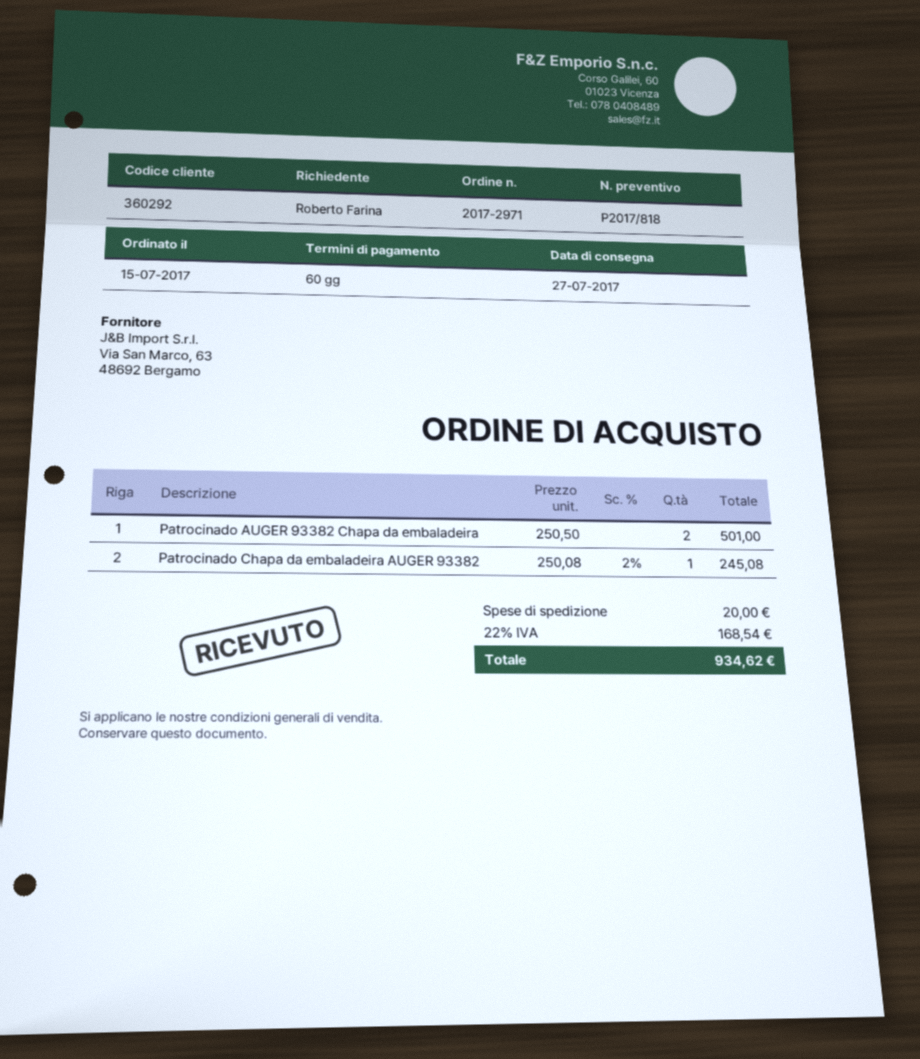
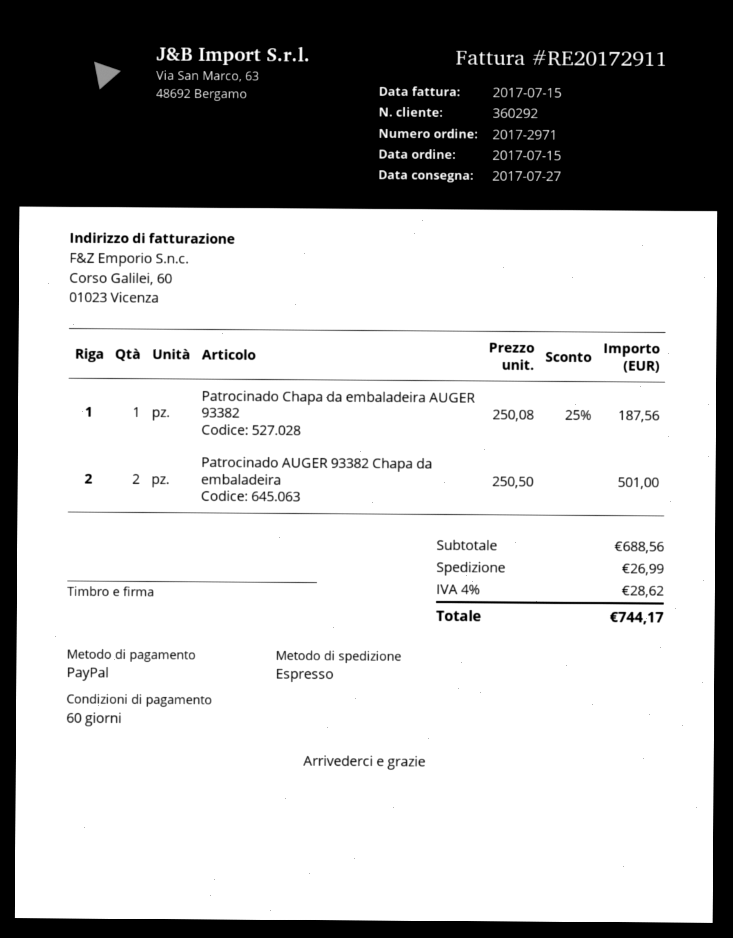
Patrocinado Chapa da embaladeira AUGER 93382: 1 x 250.08 - 2% = 245.08 -> 1 x 250.08 - 25% = 187.56
shipping: 20.00 -> 26.99
tax: 22% = 168.54 -> 4% = 28.62
total: 934.62 -> 744.17

